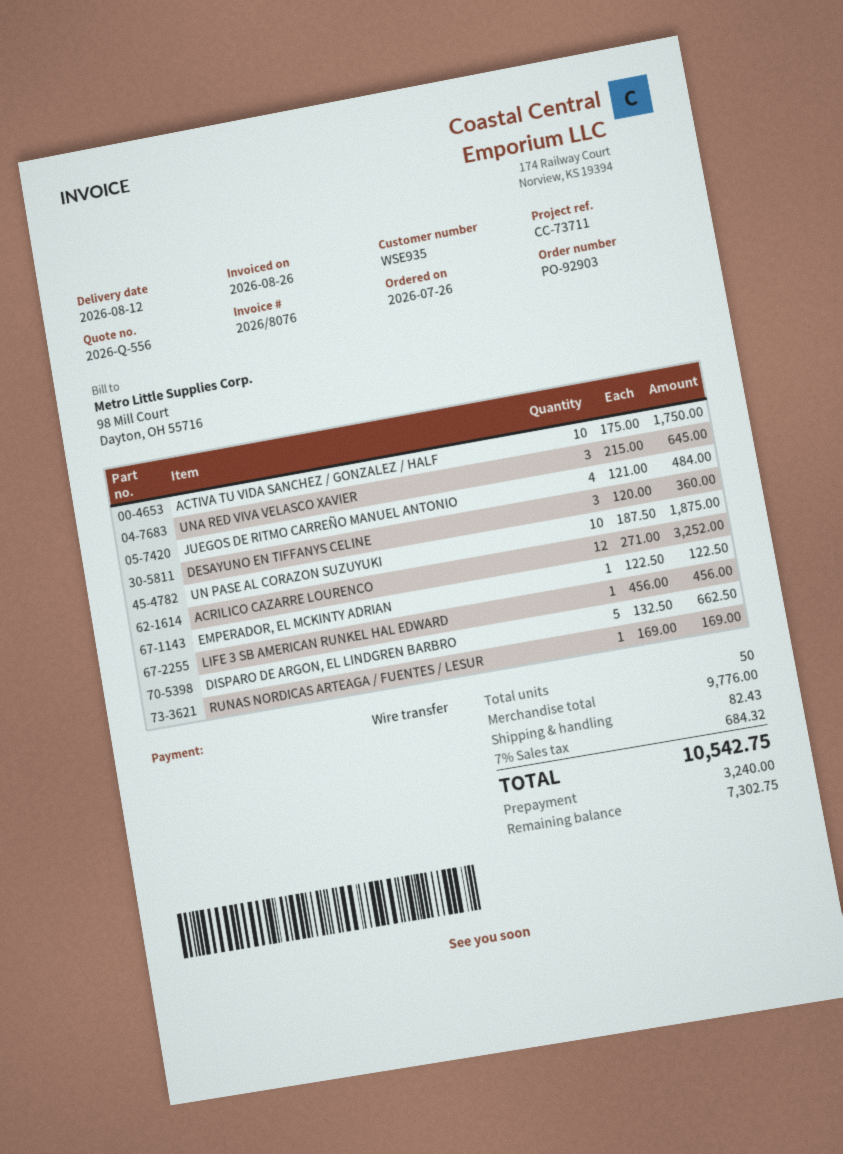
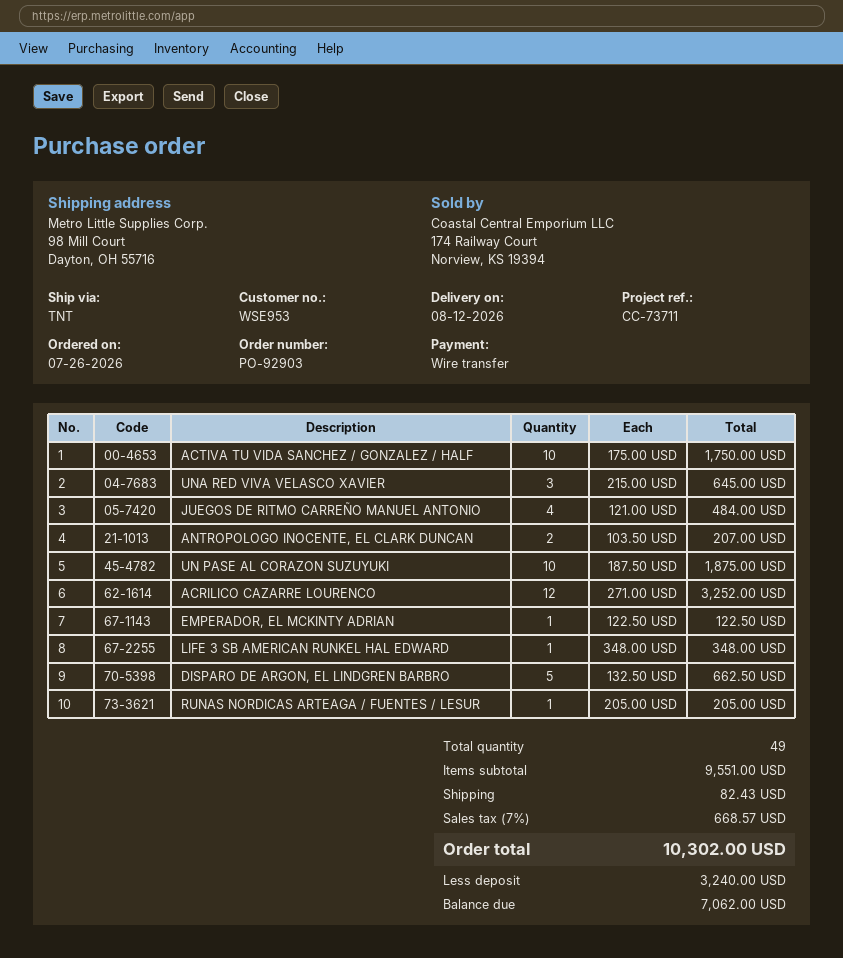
customer number: WSE935 -> WSE953
DESAYUNO EN TIFFANYS CELINE: 3 x 120.00 = 360.00 -> none
LIFE 3 SB AMERICAN RUNKEL HAL EDWARD: 1 x 456.00 = 456.00 -> 1 x 348.00 = 348.00
RUNAS NORDICAS ARTEAGA / FUENTES / LESUR: 1 x 169.00 = 169.00 -> 1 x 205.00 = 205.00
ANTROPOLOGO INOCENTE, EL CLARK DUNCAN: none -> 2 x 103.50 = 207.00
total quantity: 50 -> 49
subtotal: 9776.00 -> 9551.00
tax: 7% = 684.32 -> 7% = 668.57
total: 10542.75 -> 10302.00
balance: 7302.75 -> 7062.00

